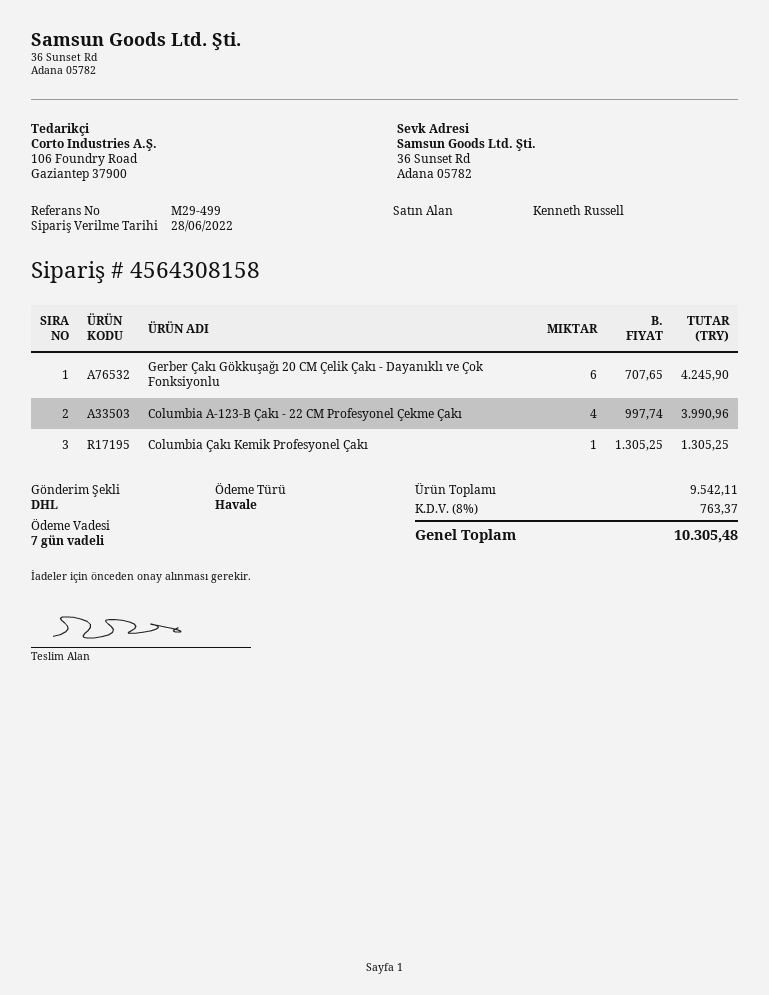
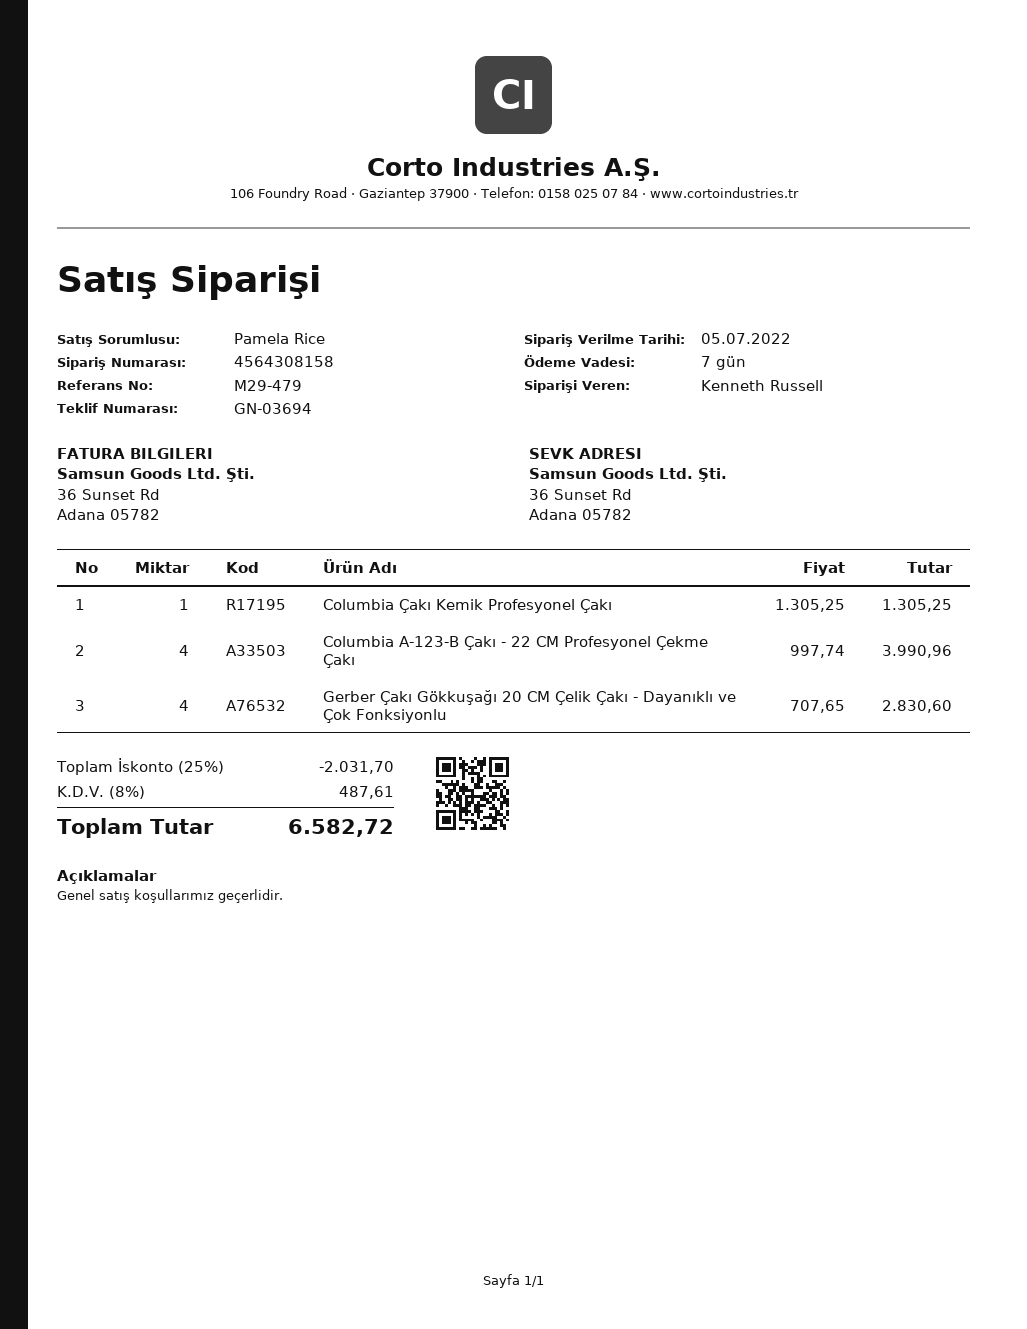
order date: 2022-06-28 -> 2022-07-05
reference: M29-499 -> M29-479
Gerber Çakı Gökkuşağı 20 CM Çelik Çakı - Dayanıklı ve Çok Fonksiyonlu: 6 x 707.65 = 4245.90 -> 4 x 707.65 = 2830.60
discount: none -> 25% = 2031.70
tax: 8% = 763.37 -> 8% = 487.61
total: 10305.48 -> 6582.72

